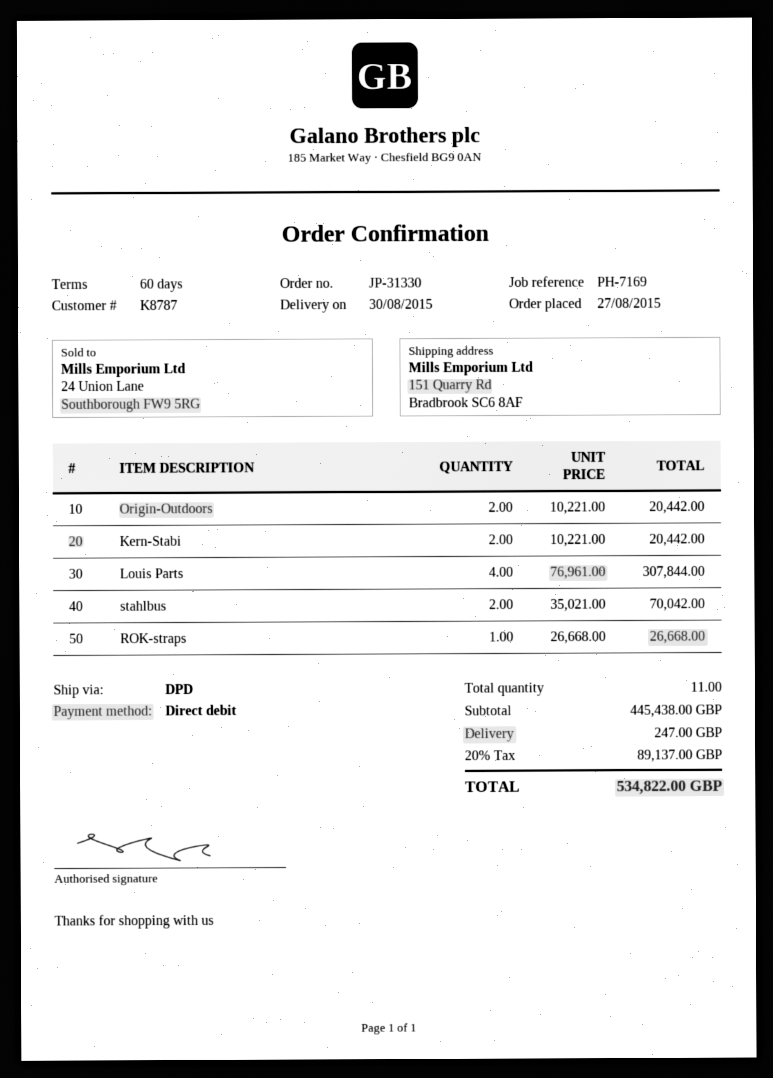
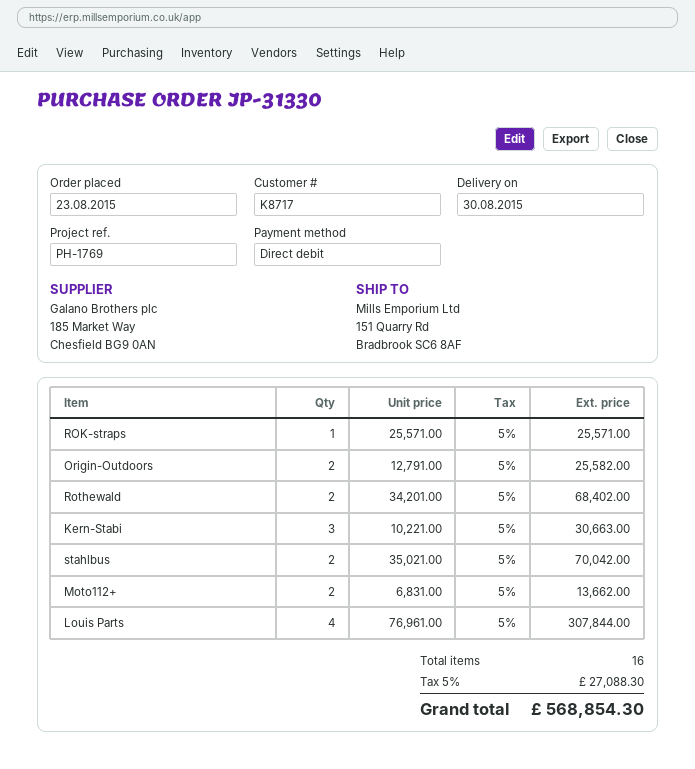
order date: 2015-08-27 -> 2015-08-23
customer number: K8787 -> K8717
reference: PH-7169 -> PH-1769
Origin-Outdoors: 2 x 10221.00 = 20442.00 -> 2 x 12791.00 = 25582.00
Kern-Stabi: 2 x 10221.00 = 20442.00 -> 3 x 10221.00 = 30663.00
ROK-straps: 1 x 26668.00 = 26668.00 -> 1 x 25571.00 = 25571.00
Rothewald: none -> 2 x 34201.00 = 68402.00
Moto112+: none -> 2 x 6831.00 = 13662.00
total quantity: 11 -> 16
shipping: 247.00 -> none
tax: 20% = 89137.00 -> 5% = 27088.30
total: 534822.00 -> 568854.30

